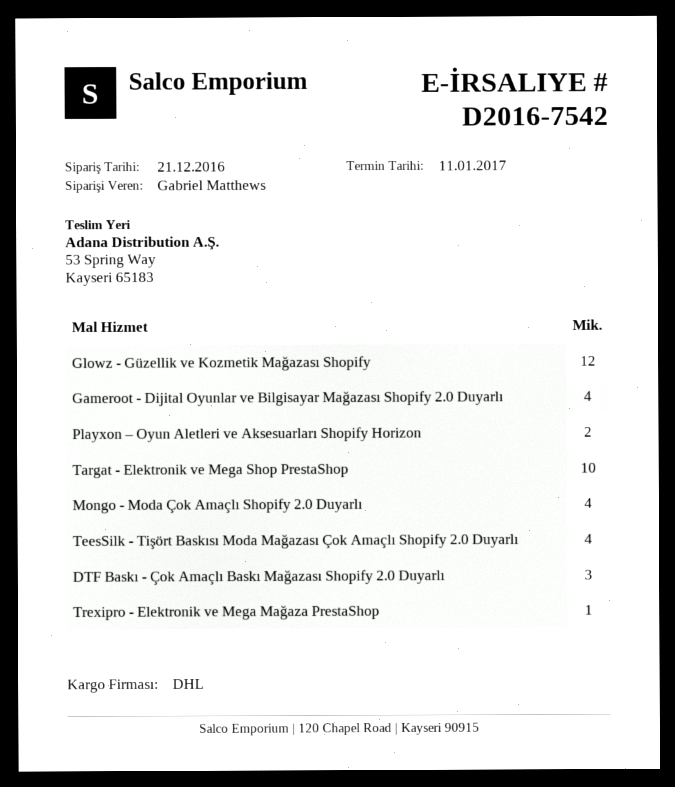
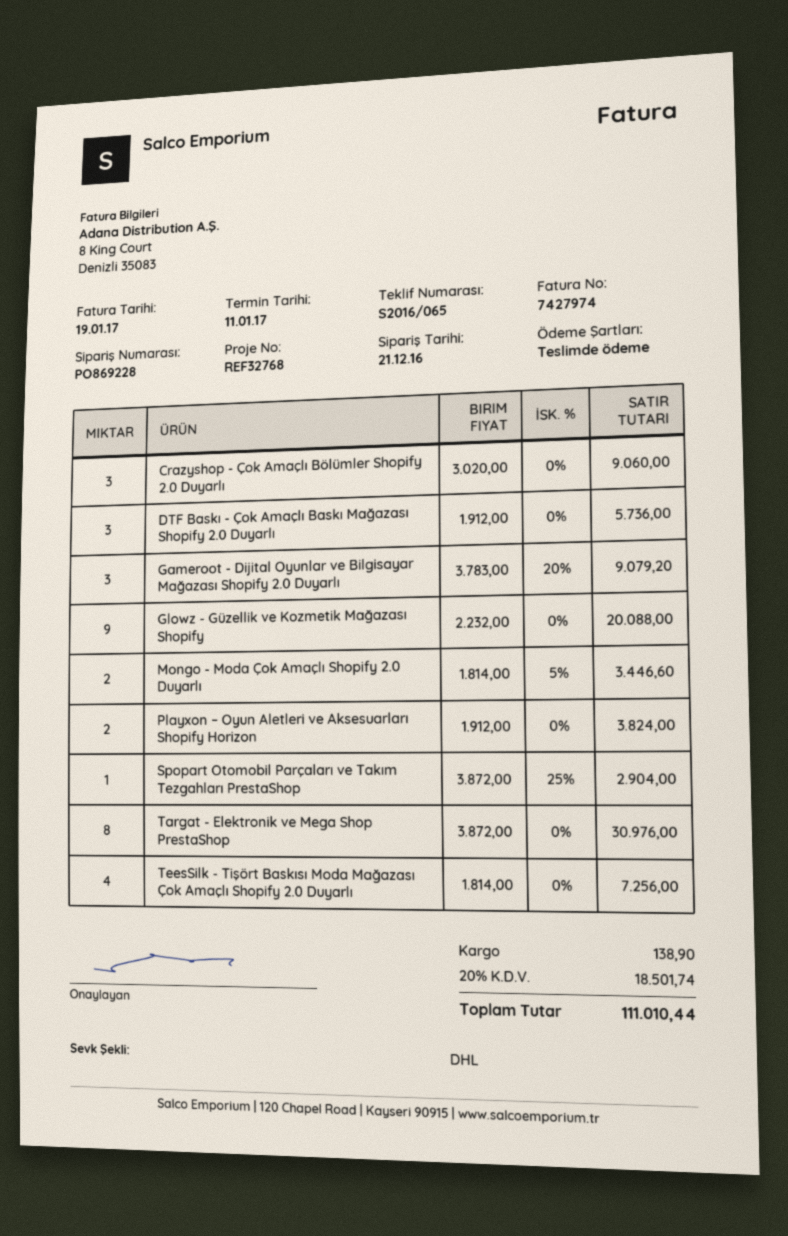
Glowz - Güzellik ve Kozmetik Mağazası Shopify: 12 -> 9
Gameroot - Dijital Oyunlar ve Bilgisayar Mağazası Shopify 2.0 Duyarlı: 4 -> 3
Targat - Elektronik ve Mega Shop PrestaShop: 10 -> 8
Mongo - Moda Çok Amaçlı Shopify 2.0 Duyarlı: 4 -> 2
Trexipro - Elektronik ve Mega Mağaza PrestaShop: 1 -> none
Crazyshop - Çok Amaçlı Bölümler Shopify 2.0 Duyarlı: none -> 3
Spopart Otomobil Parçaları ve Takım Tezgahları PrestaShop: none -> 1

